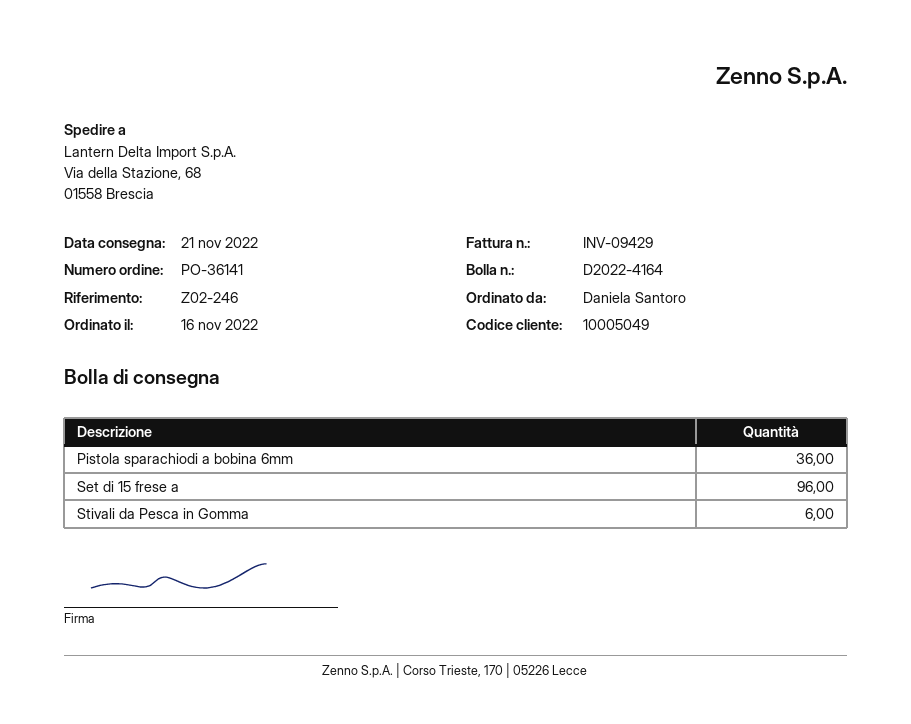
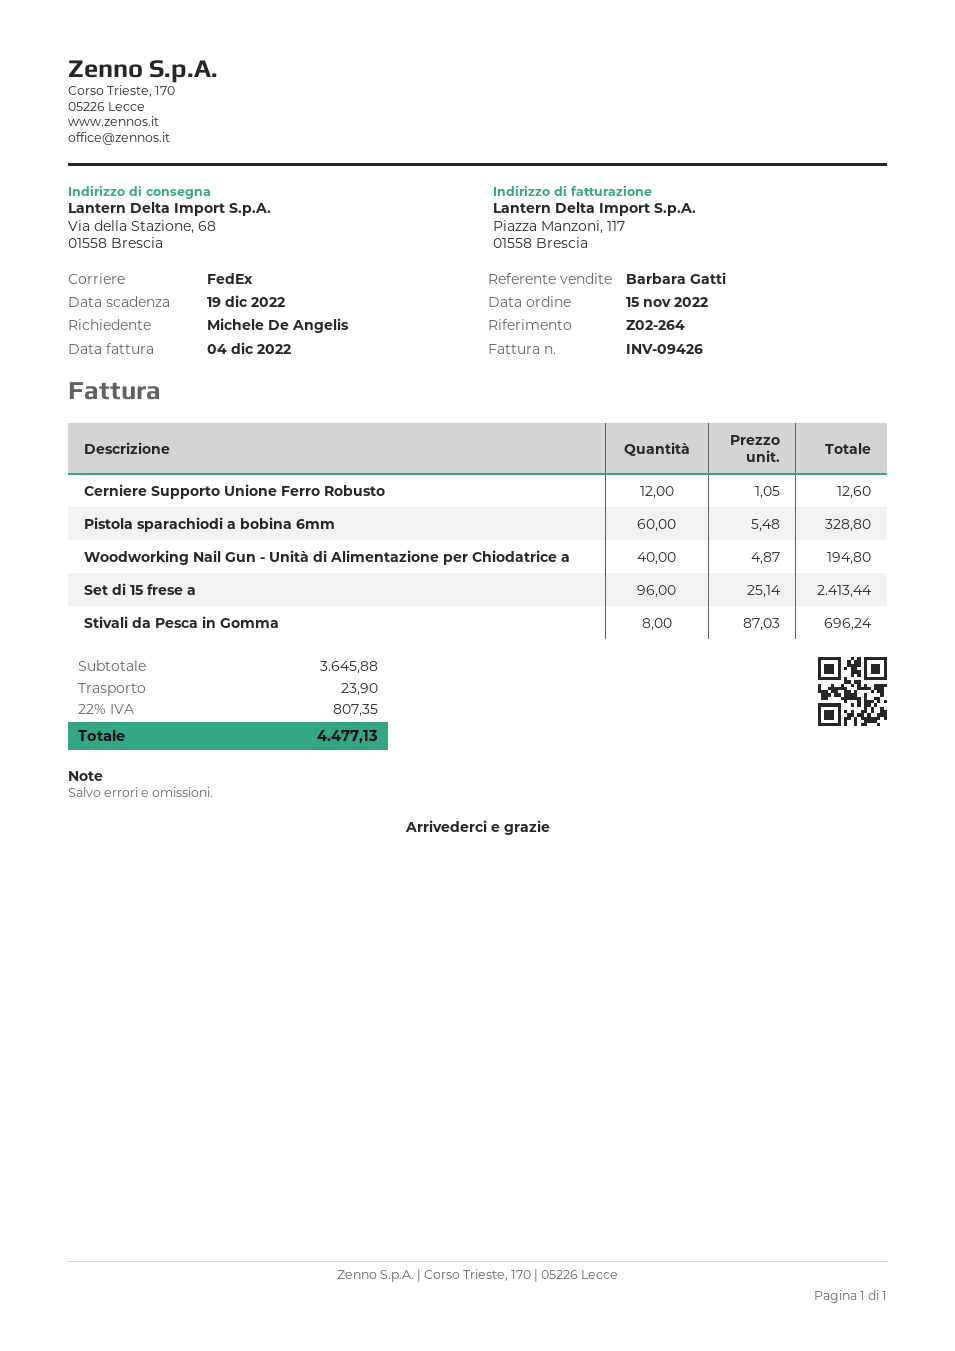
order date: 2022-11-16 -> 2022-11-15
invoice number: INV-09429 -> INV-09426
reference: Z02-246 -> Z02-264
ordered by: Daniela Santoro -> Michele De Angelis
Pistola sparachiodi a bobina 6mm: 36 -> 60
Stivali da Pesca in Gomma: 6 -> 8
Cerniere Supporto Unione Ferro Robusto: none -> 12
Woodworking Nail Gun - Unità di Alimentazione per Chiodatrice a: none -> 40

